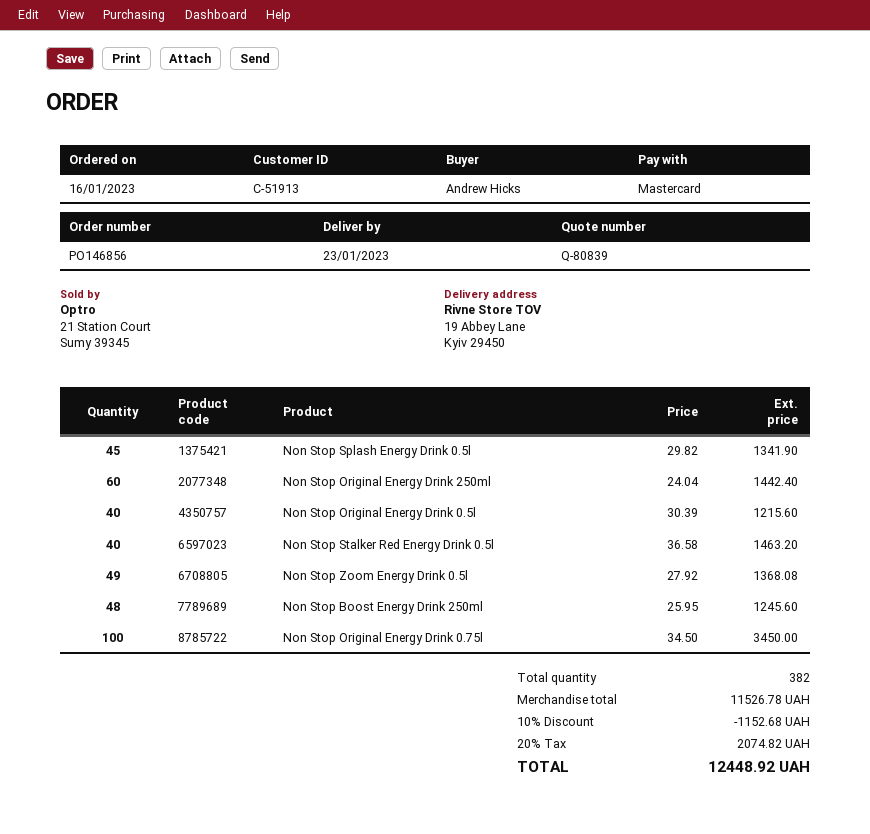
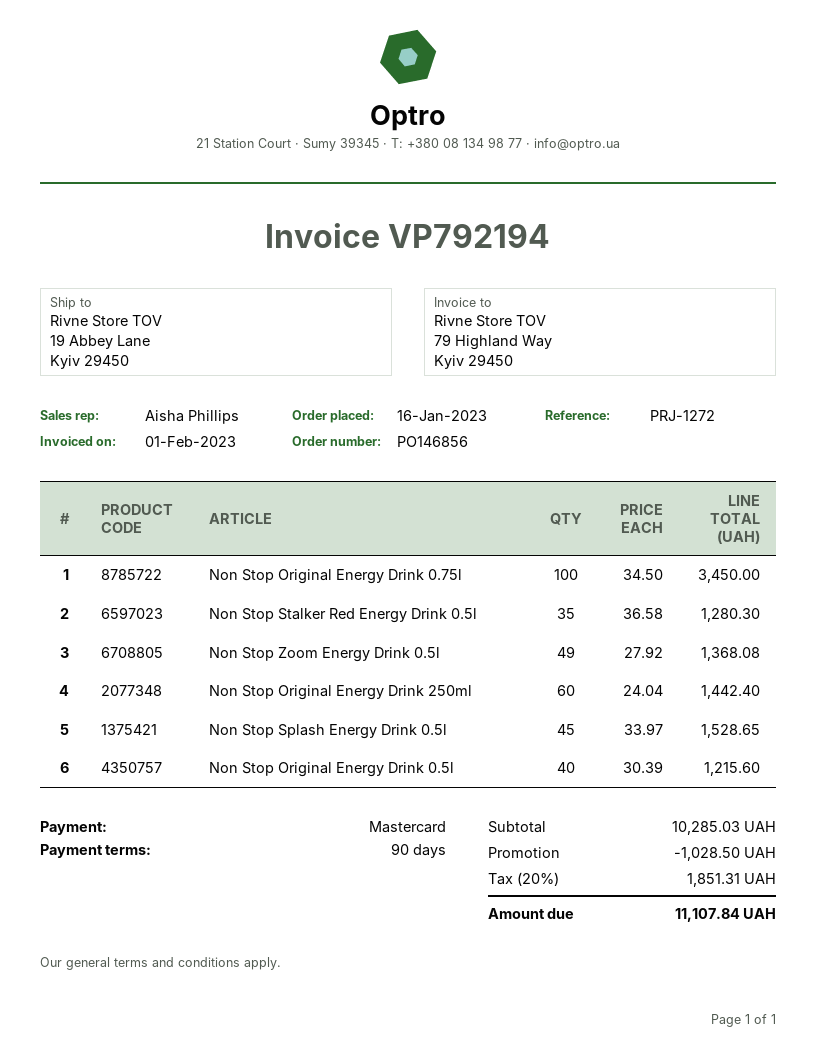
Non Stop Splash Energy Drink 0.5l: 45 x 29.82 = 1341.90 -> 45 x 33.97 = 1528.65
Non Stop Stalker Red Energy Drink 0.5l: 40 x 36.58 = 1463.20 -> 35 x 36.58 = 1280.30
Non Stop Boost Energy Drink 250ml: 48 x 25.95 = 1245.60 -> none
subtotal: 11526.78 -> 10285.03
discount: 1152.68 -> 1028.50
tax: 20% = 2074.82 -> 20% = 1851.31
total: 12448.92 -> 11107.84

